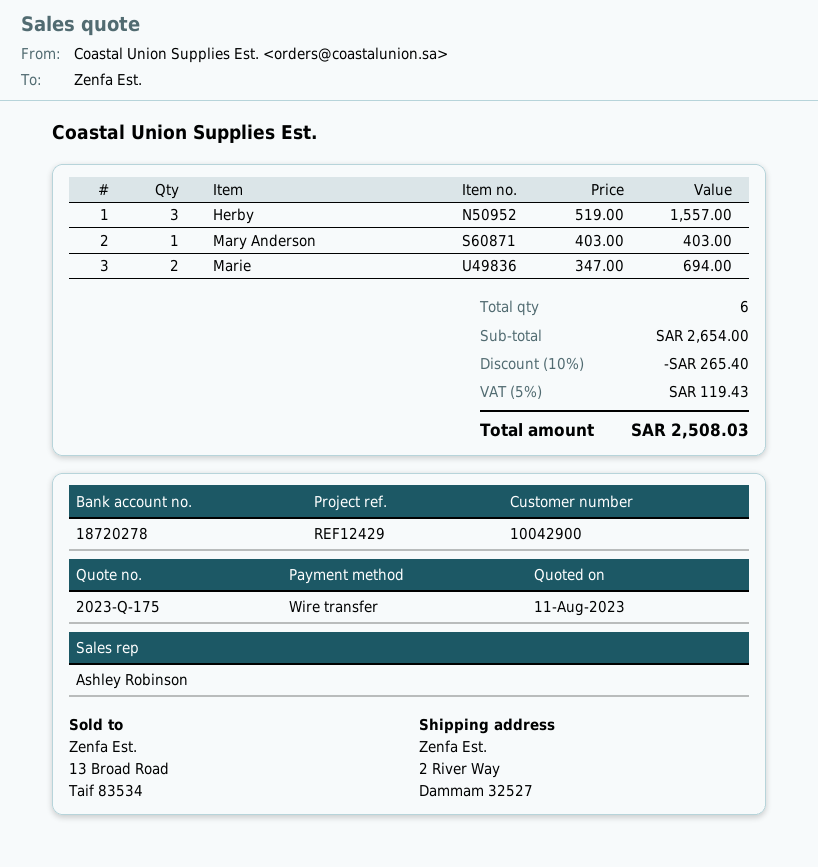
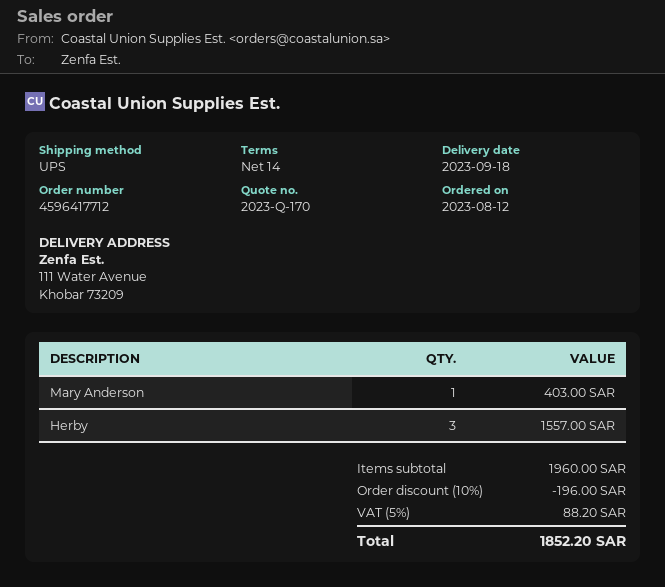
quote number: 2023-Q-175 -> 2023-Q-170
ship to: 2 River Way, Dammam 32527 -> 111 Water Avenue, Khobar 73209
Marie: 2 for 694.00 -> none
subtotal: 2654.00 -> 1960.00
discount: 10% = 265.40 -> 10% = 196.00
tax: 5% = 119.43 -> 5% = 88.20
total: 2508.03 -> 1852.20

